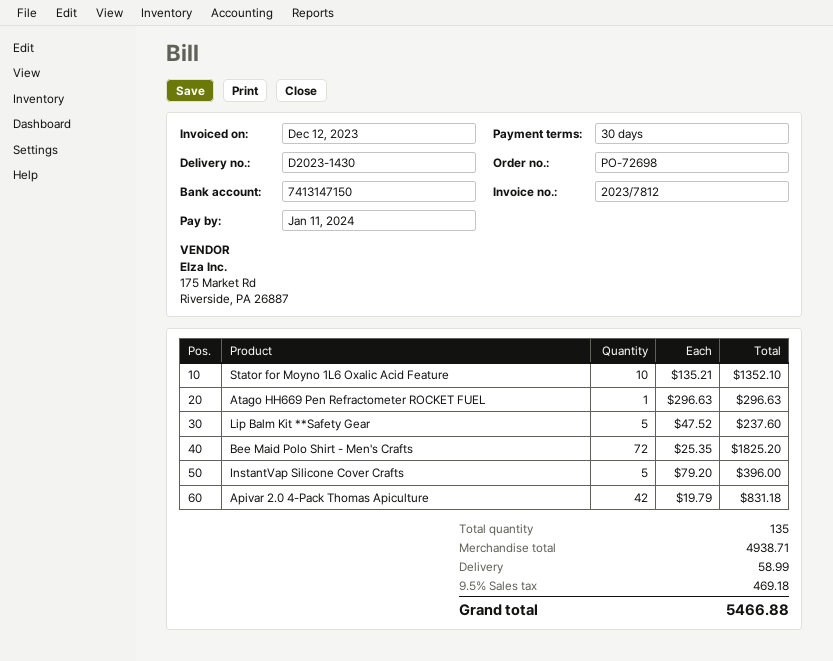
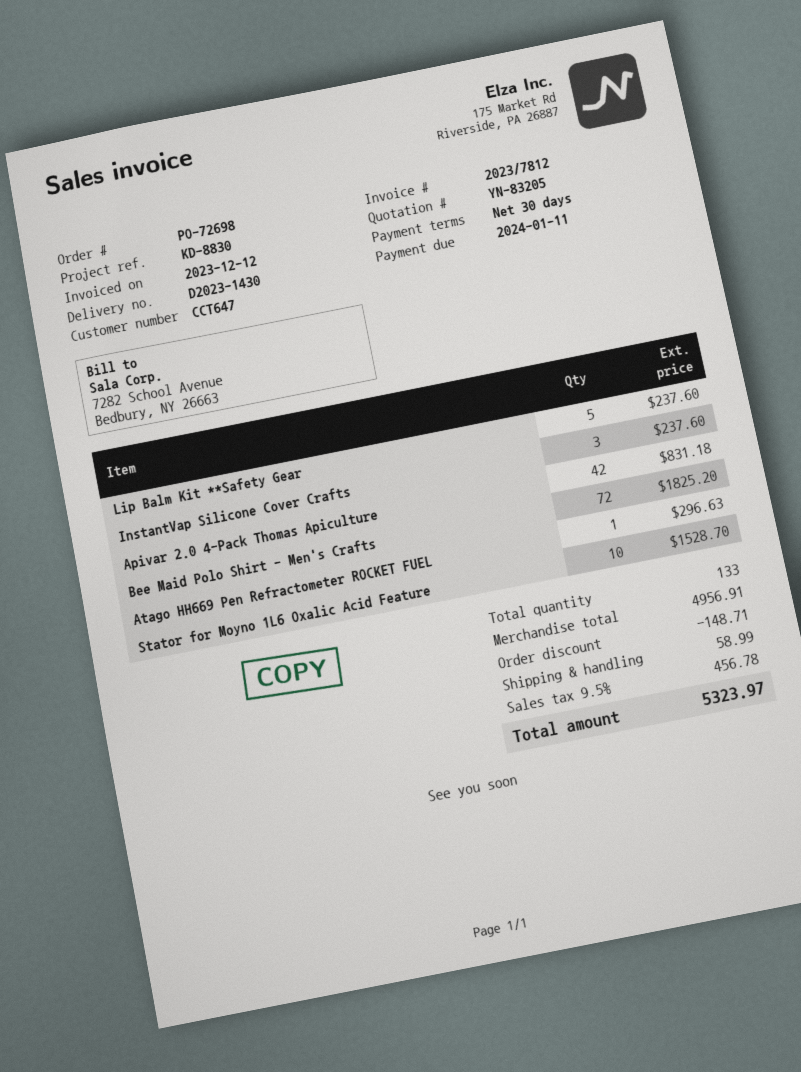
Stator for Moyno 1L6 Oxalic Acid Feature: 10 for 1352.10 -> 10 for 1528.70
InstantVap Silicone Cover Crafts: 5 for 396.00 -> 3 for 237.60
total quantity: 135 -> 133
subtotal: 4938.71 -> 4956.91
discount: none -> 148.71
tax: 9.5% = 469.18 -> 9.5% = 456.78
total: 5466.88 -> 5323.97

